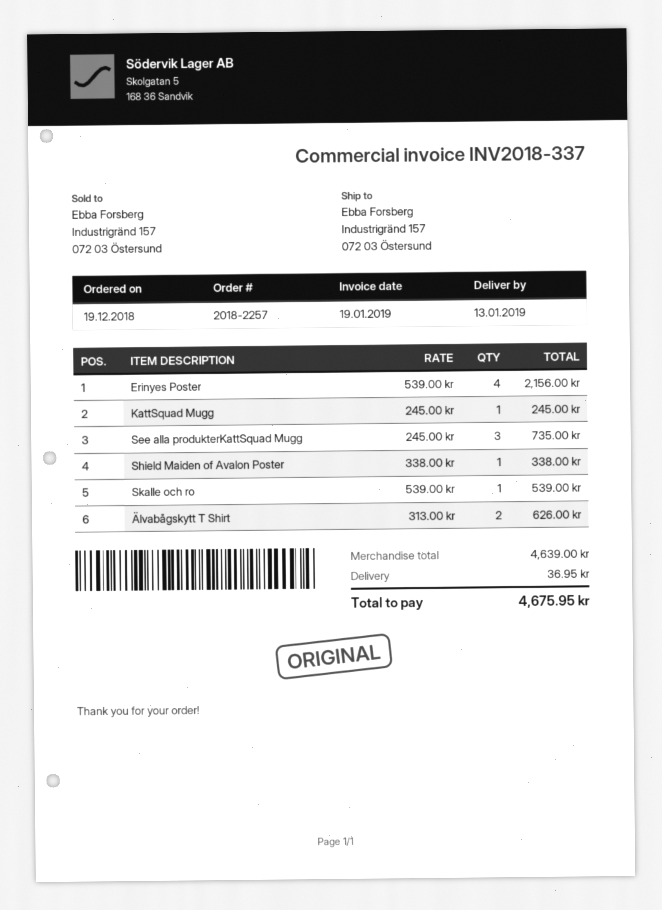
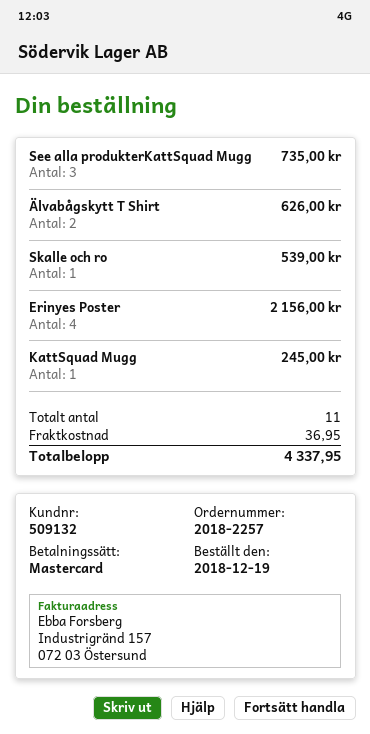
Shield Maiden of Avalon Poster: 1 for 338.00 -> none
total: 4675.95 -> 4337.95

